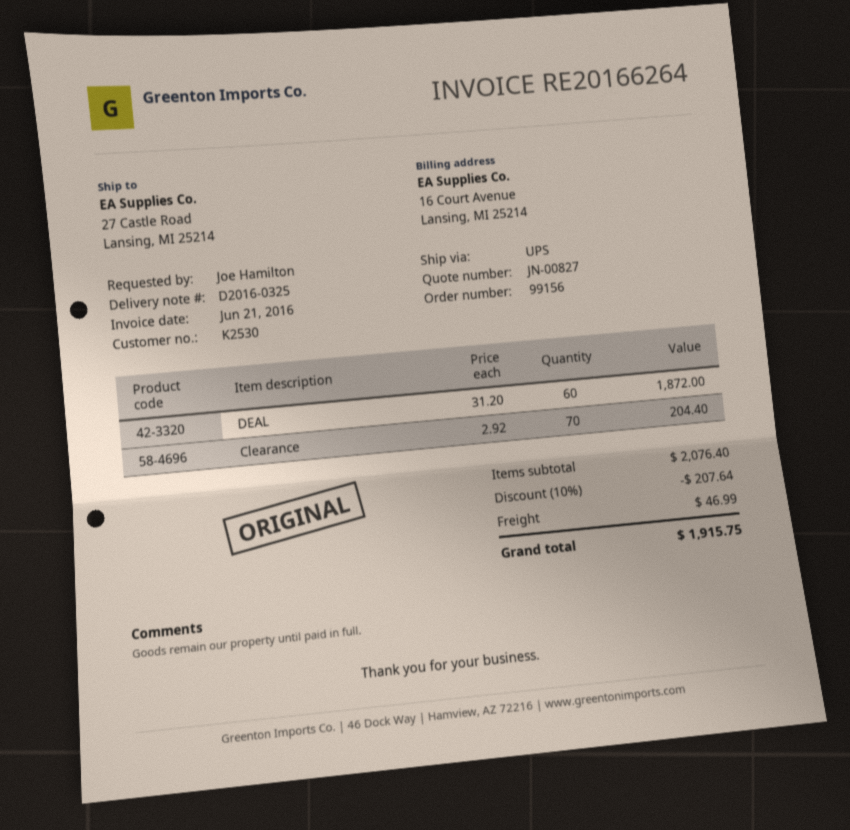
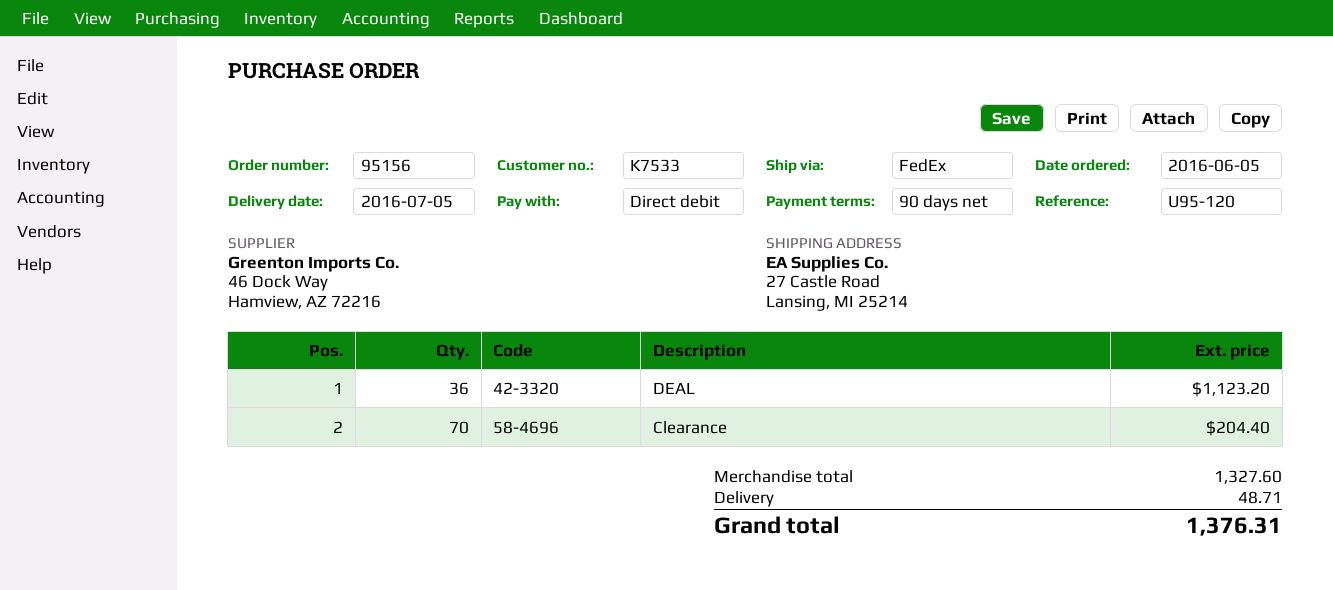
order number: 99156 -> 95156
customer number: K2530 -> K7533
shipping method: UPS -> FedEx
DEAL: 60 for 1872.00 -> 36 for 1123.20
subtotal: 2076.40 -> 1327.60
discount: 10% = 207.64 -> none
shipping: 46.99 -> 48.71
total: 1915.75 -> 1376.31

